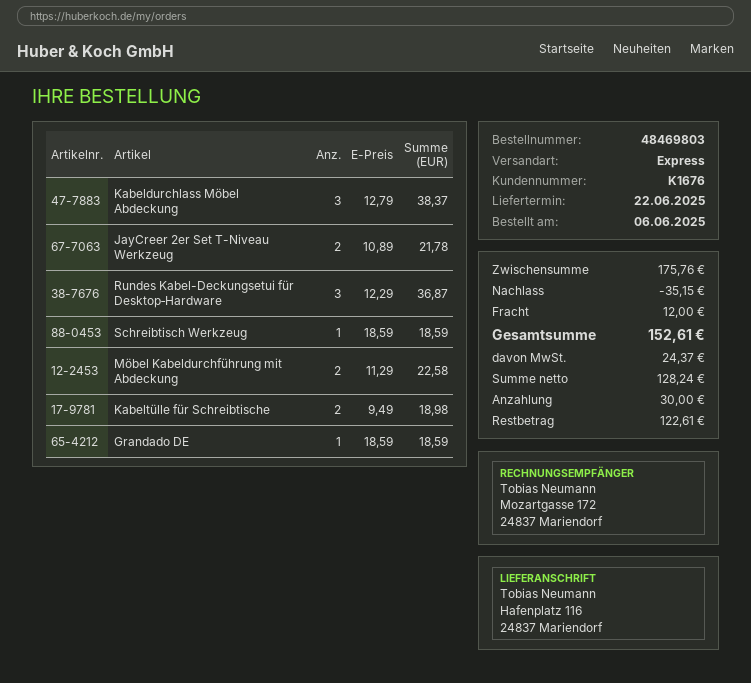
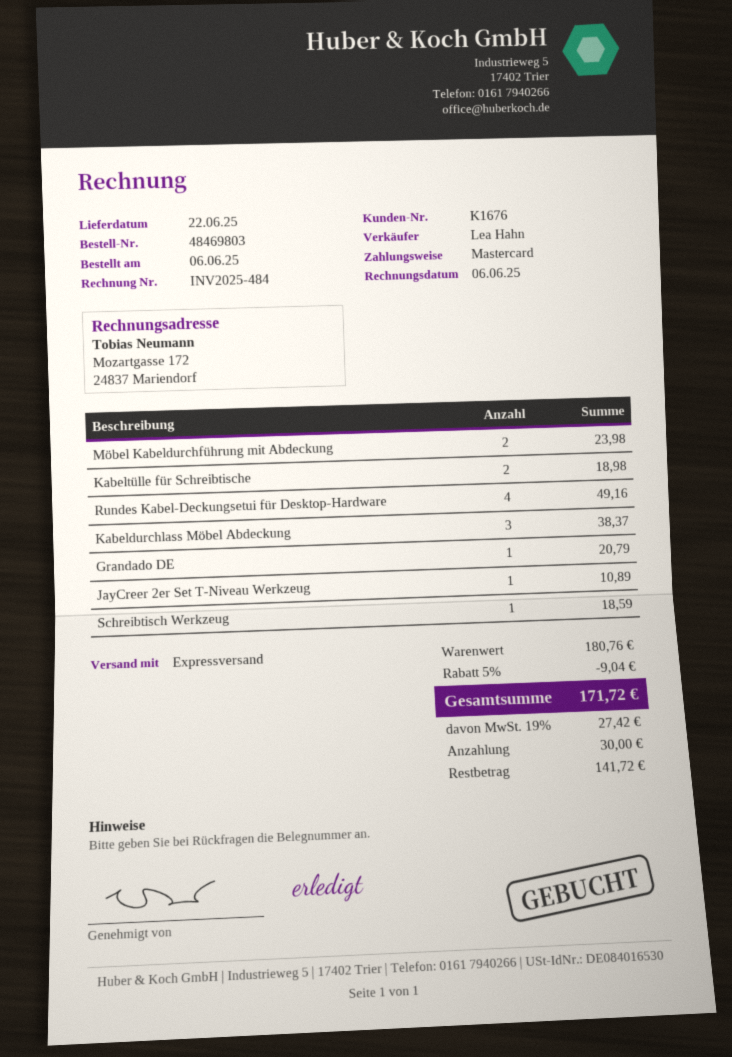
JayCreer 2er Set T-Niveau Werkzeug: 2 for 21.78 -> 1 for 10.89
Rundes Kabel-Deckungsetui für Desktop‑Hardware: 3 for 36.87 -> 4 for 49.16
Möbel Kabeldurchführung mit Abdeckung: 2 for 22.58 -> 2 for 23.98
Grandado DE: 1 for 18.59 -> 1 for 20.79
subtotal: 175.76 -> 180.76
discount: 35.15 -> 9.04
shipping: 12.00 -> none
tax: 24.37 -> 27.42
total: 152.61 -> 171.72
balance: 122.61 -> 141.72

